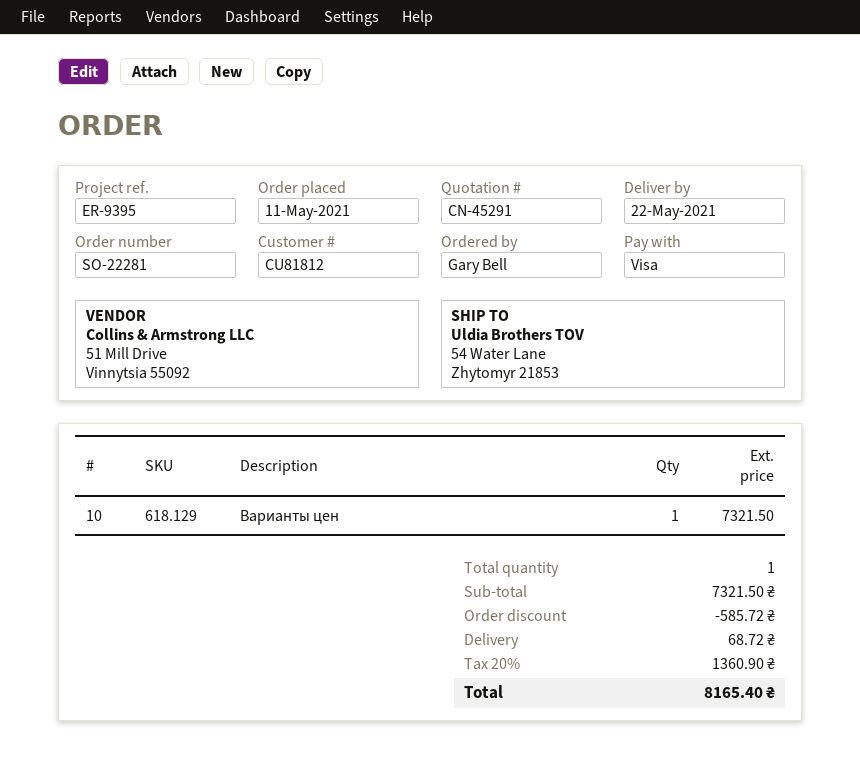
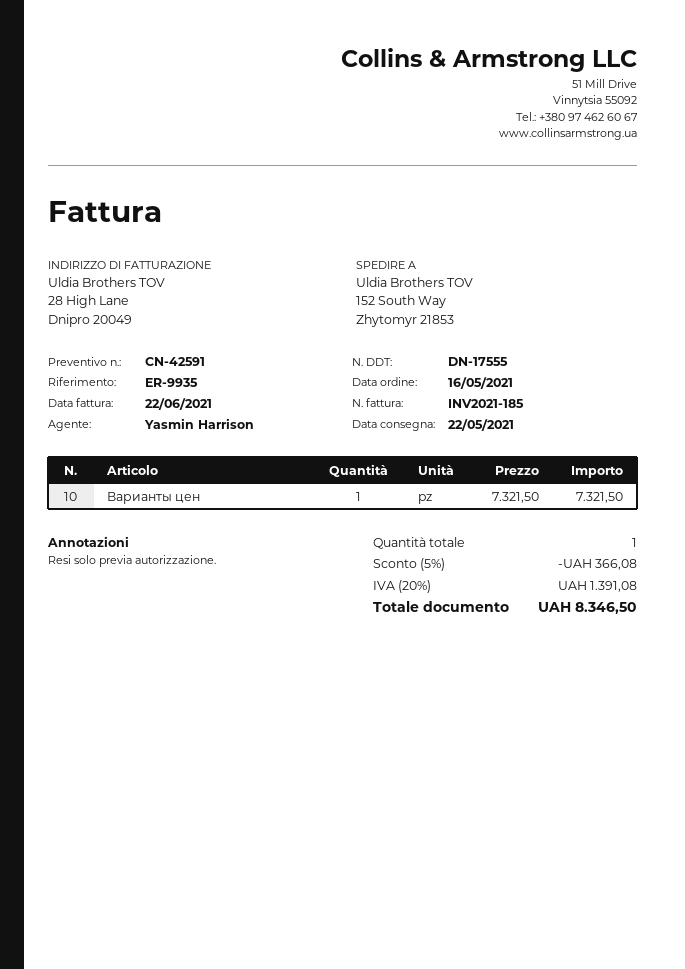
quote number: CN-45291 -> CN-42591
order date: 2021-05-11 -> 2021-05-16
reference: ER-9395 -> ER-9935
ship to: 54 Water Lane, Zhytomyr 21853 -> 152 South Way, Zhytomyr 21853
discount: 585.72 -> 366.08
shipping: 68.72 -> none
tax: 20% = 1360.90 -> 20% = 1391.08
total: 8165.40 -> 8346.50

